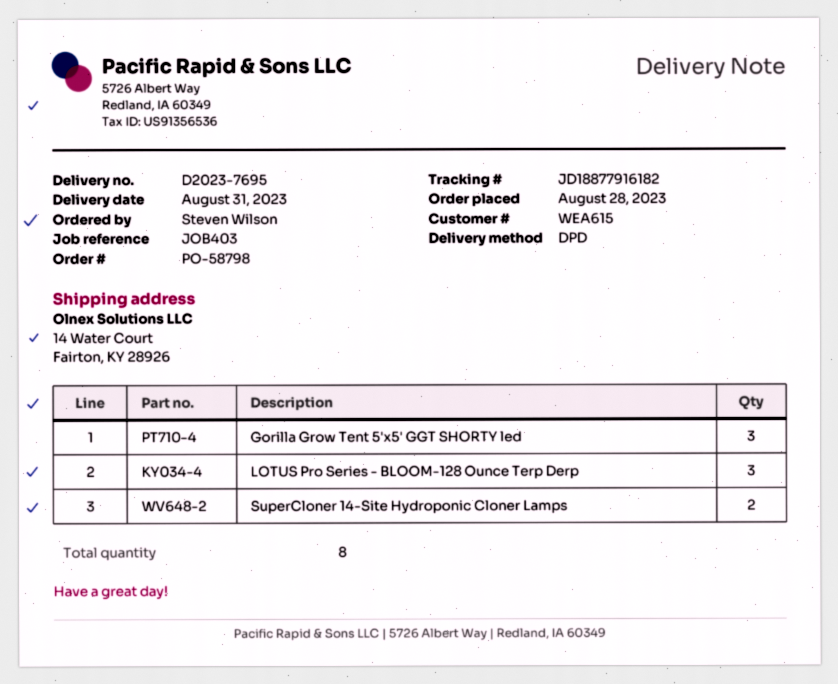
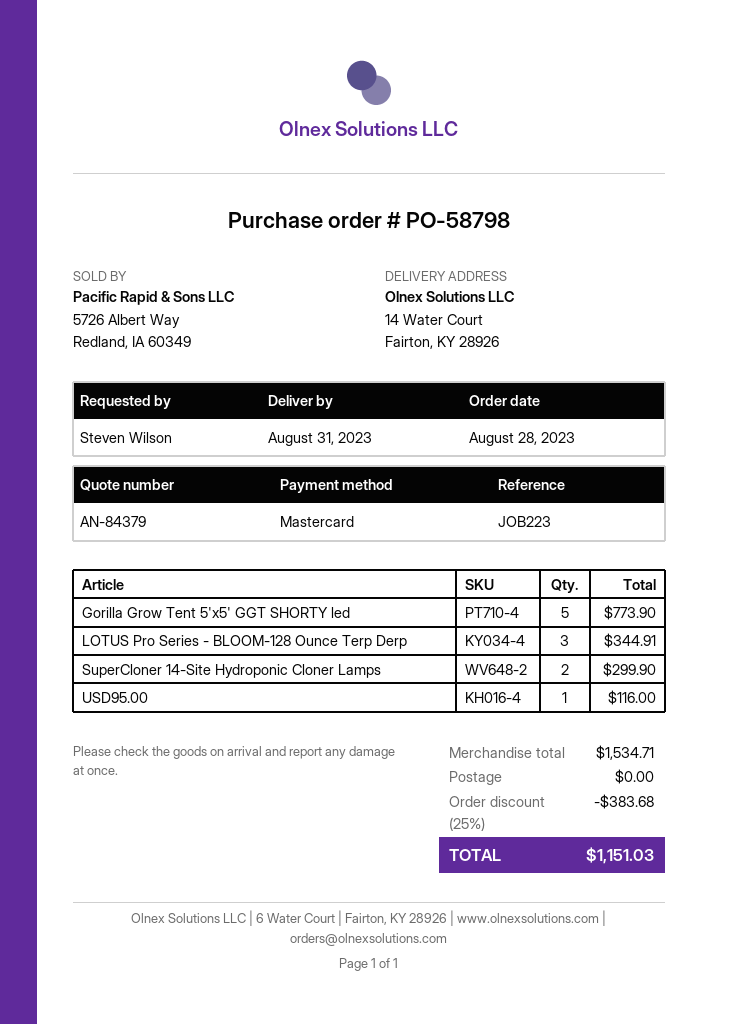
reference: JOB403 -> JOB223
Gorilla Grow Tent 5'x5' GGT SHORTY led: 3 -> 5
USD95.00: none -> 1

